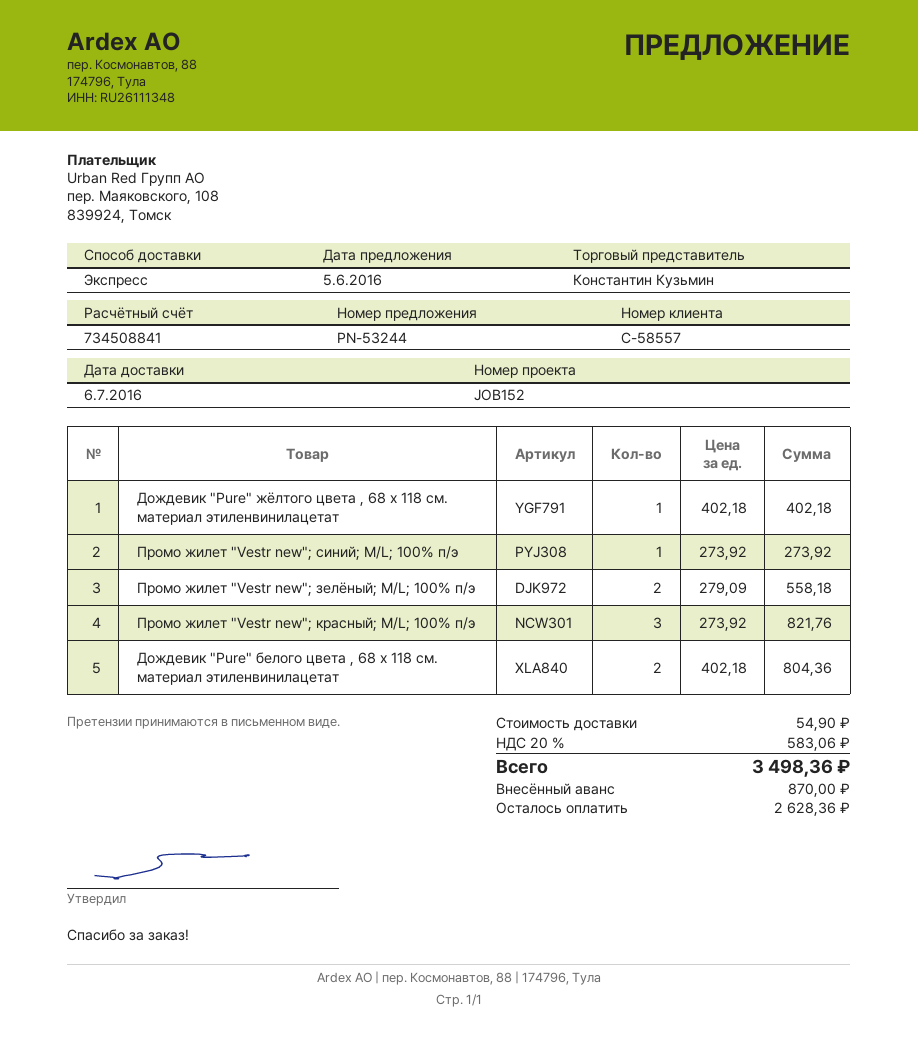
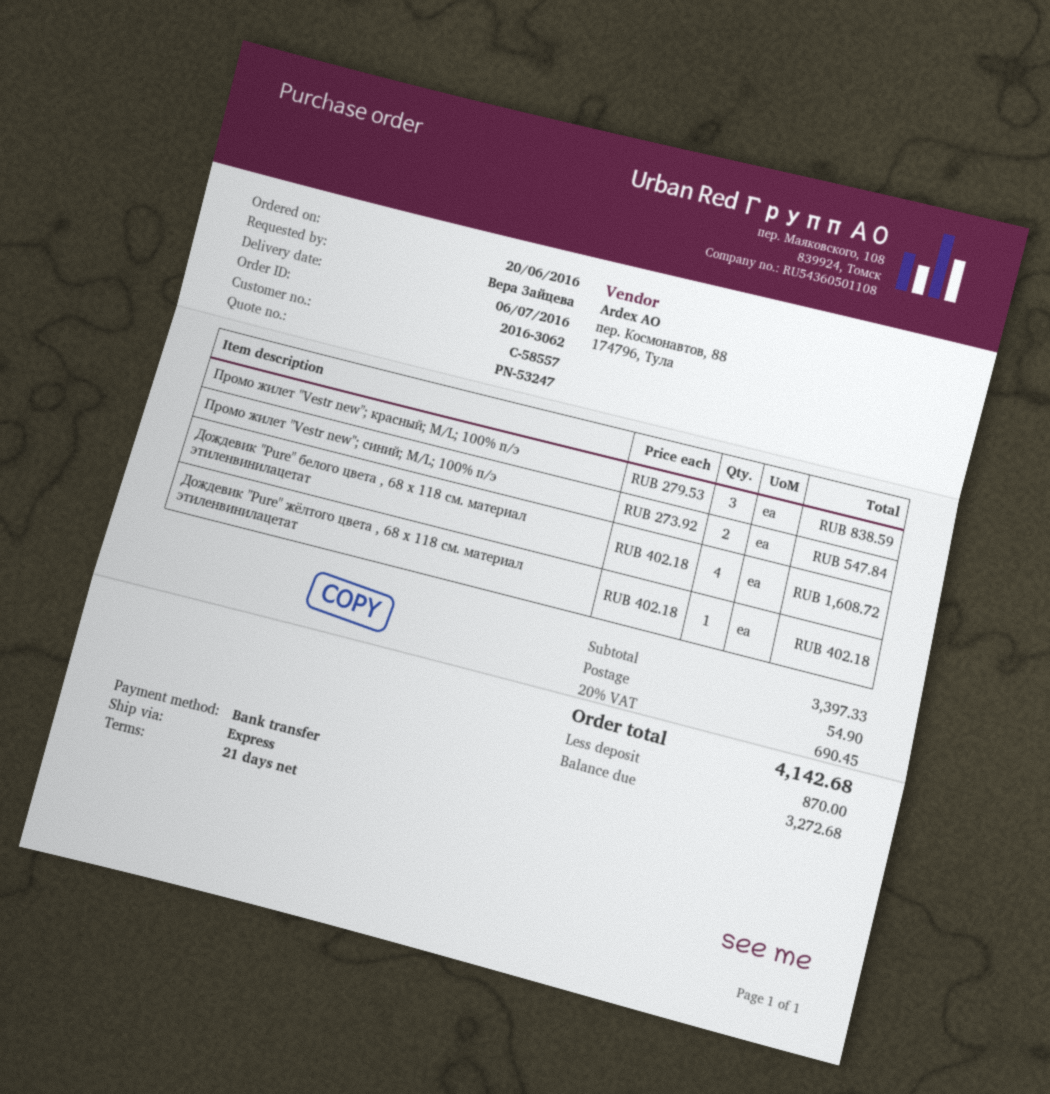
quote number: PN-53244 -> PN-53247
Промо жилет "Vestr new"; синий; M/L; 100% п/э: 1 x 273.92 = 273.92 -> 2 x 273.92 = 547.84
Промо жилет "Vestr new"; зелёный; M/L; 100% п/э: 2 x 279.09 = 558.18 -> none
Промо жилет "Vestr new"; красный; M/L; 100% п/э: 3 x 273.92 = 821.76 -> 3 x 279.53 = 838.59
Дождевик "Pure" белого цвета , 68 х 118 см. материал этиленвинилацетат: 2 x 402.18 = 804.36 -> 4 x 402.18 = 1608.72
tax: 20% = 583.06 -> 20% = 690.45
total: 3498.36 -> 4142.68
balance: 2628.36 -> 3272.68

